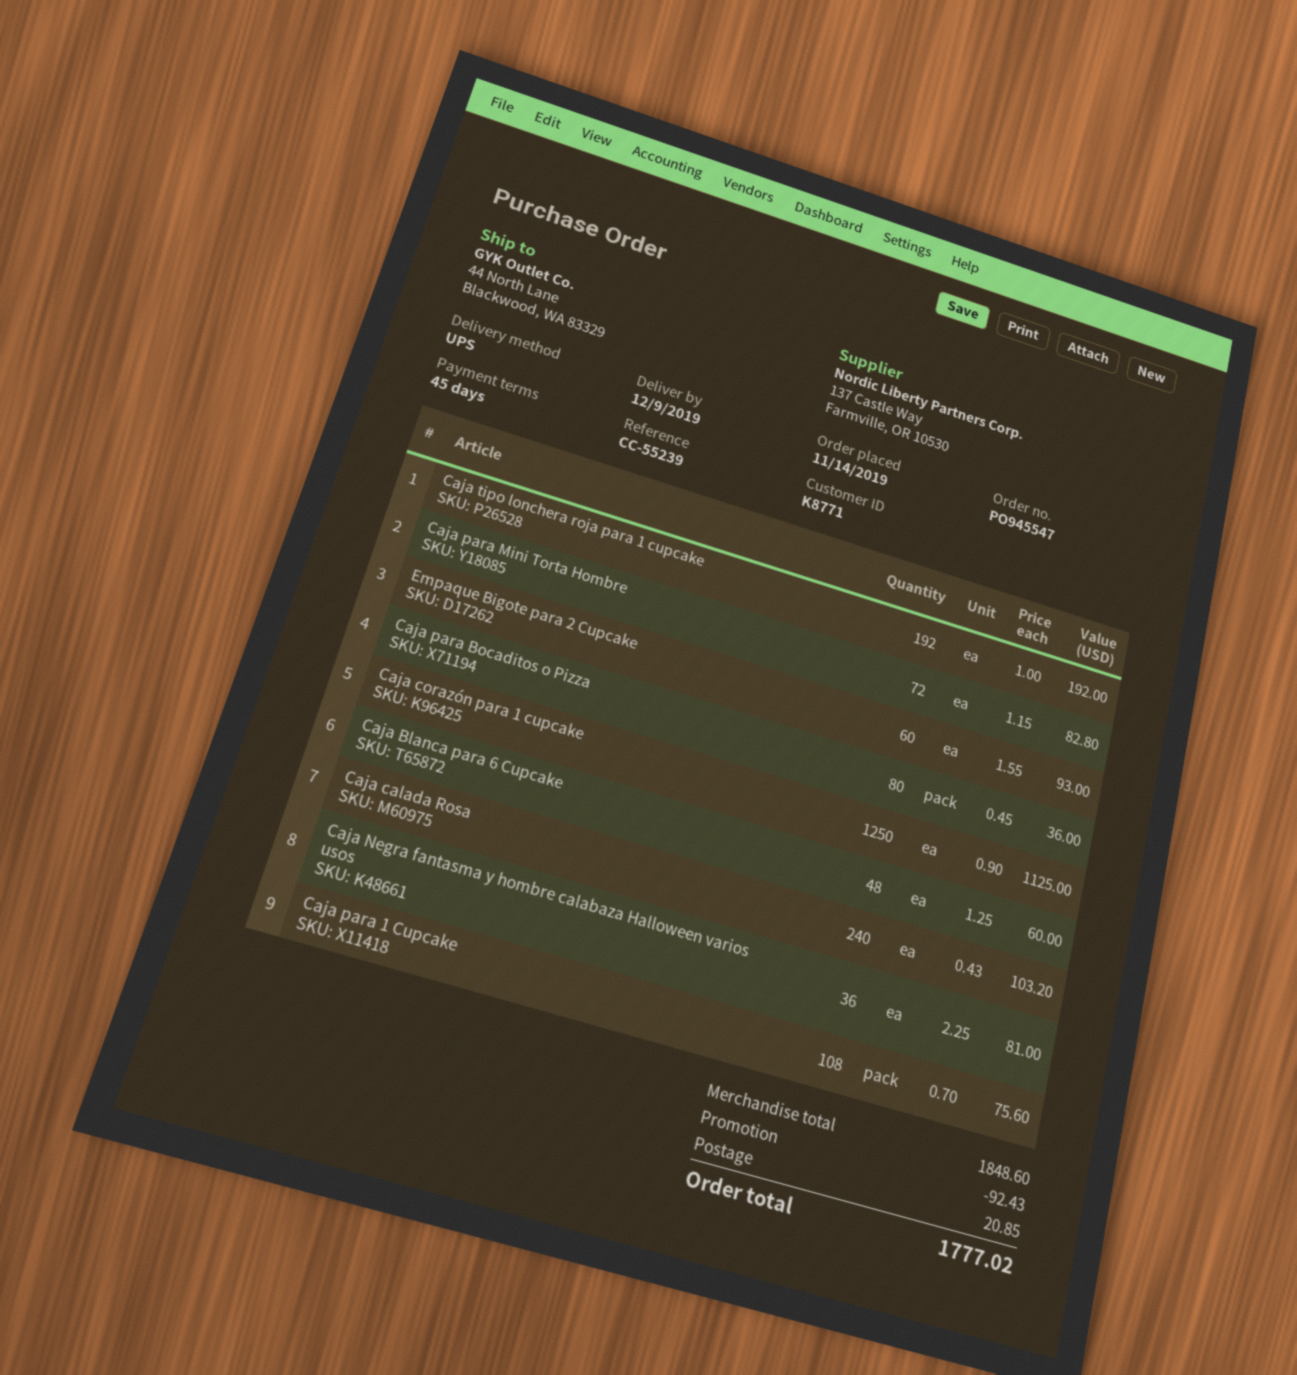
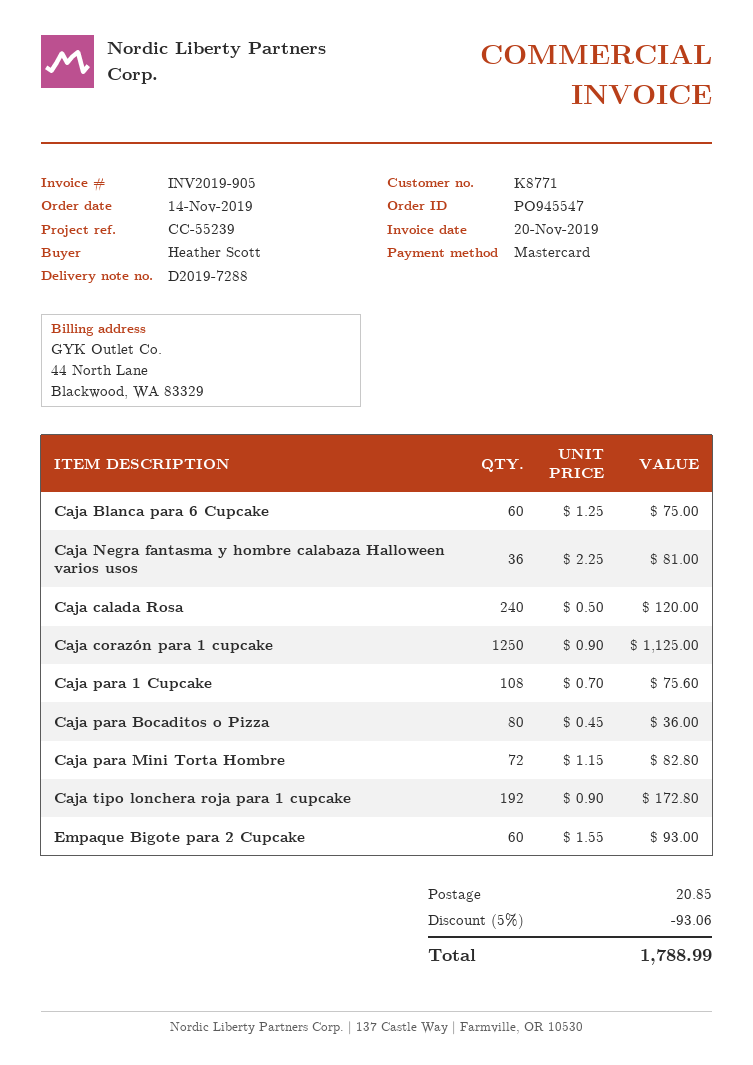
Caja tipo lonchera roja para 1 cupcake: 192 x 1.00 = 192.00 -> 192 x 0.90 = 172.80
Caja Blanca para 6 Cupcake: 48 x 1.25 = 60.00 -> 60 x 1.25 = 75.00
Caja calada Rosa: 240 x 0.43 = 103.20 -> 240 x 0.50 = 120.00
discount: 92.43 -> 93.06
total: 1777.02 -> 1788.99

